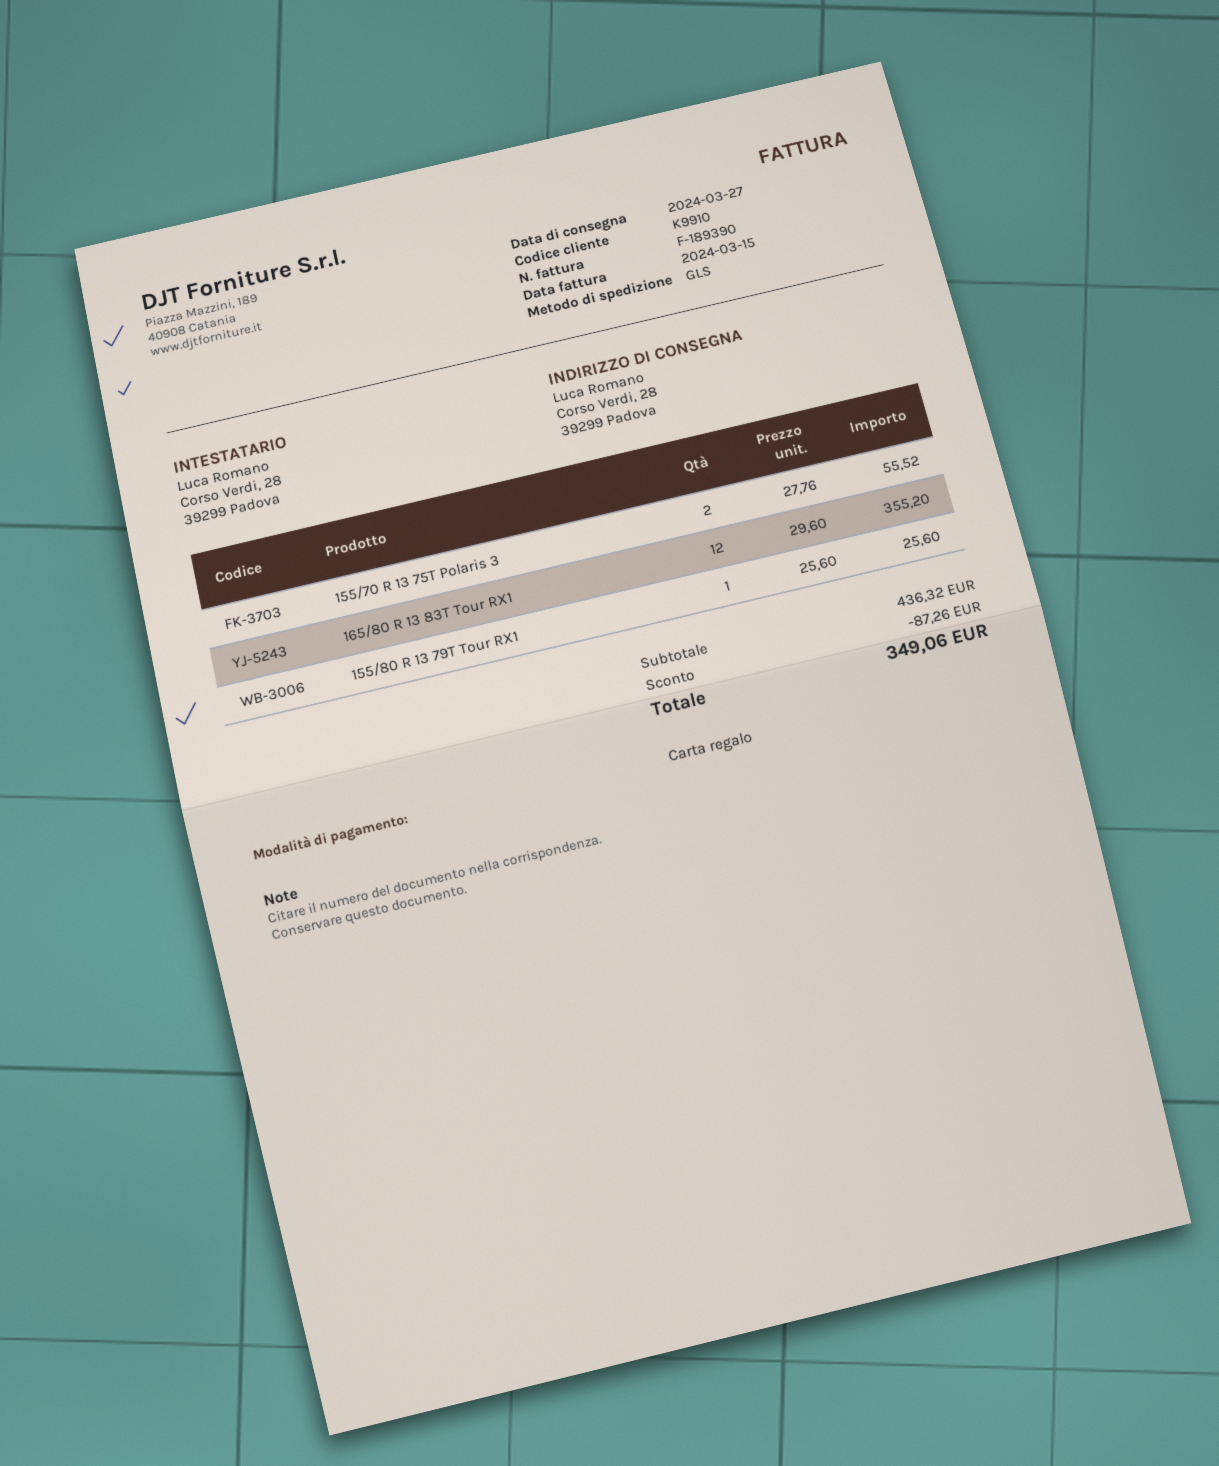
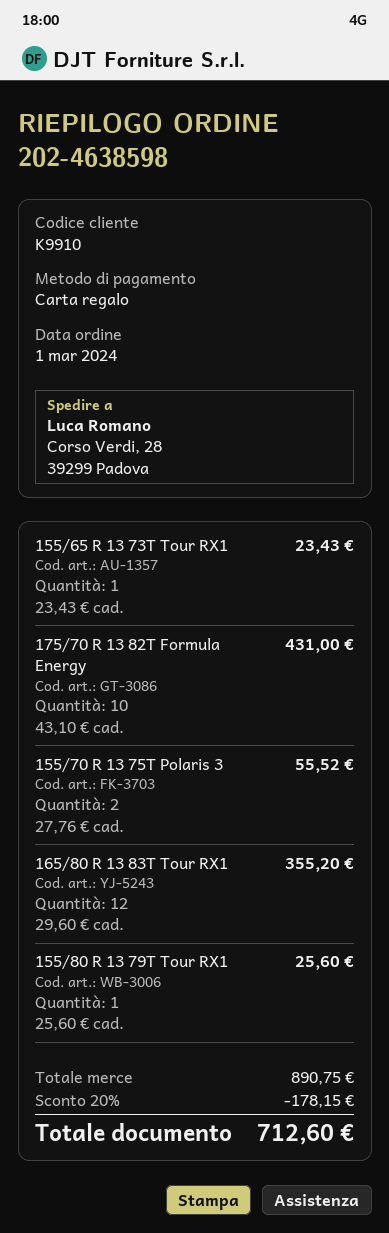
155/65 R 13 73T Tour RX1: none -> 1 x 23.43 = 23.43
175/70 R 13 82T Formula Energy: none -> 10 x 43.10 = 431.00
subtotal: 436.32 -> 890.75
discount: 87.26 -> 178.15
total: 349.06 -> 712.60

